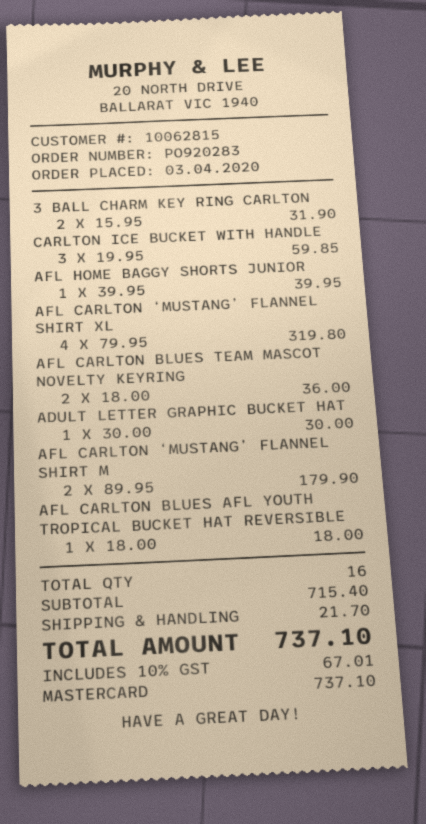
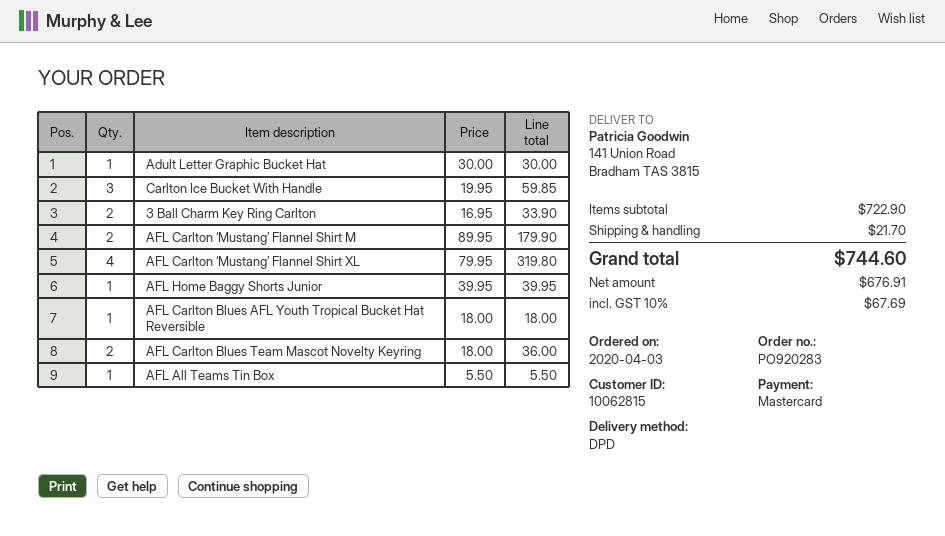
3 BALL CHARM KEY RING CARLTON: 2 x 15.95 = 31.90 -> 2 x 16.95 = 33.90
AFL All Teams Tin Box: none -> 1 x 5.50 = 5.50
subtotal: 715.40 -> 722.90
tax: 10% = 67.01 -> 10% = 67.69
total: 737.10 -> 744.60

